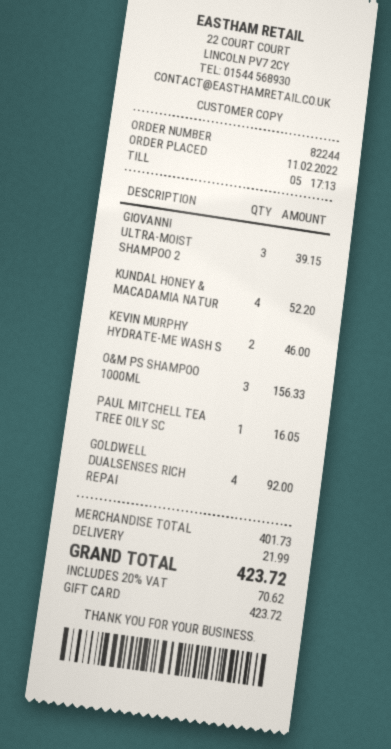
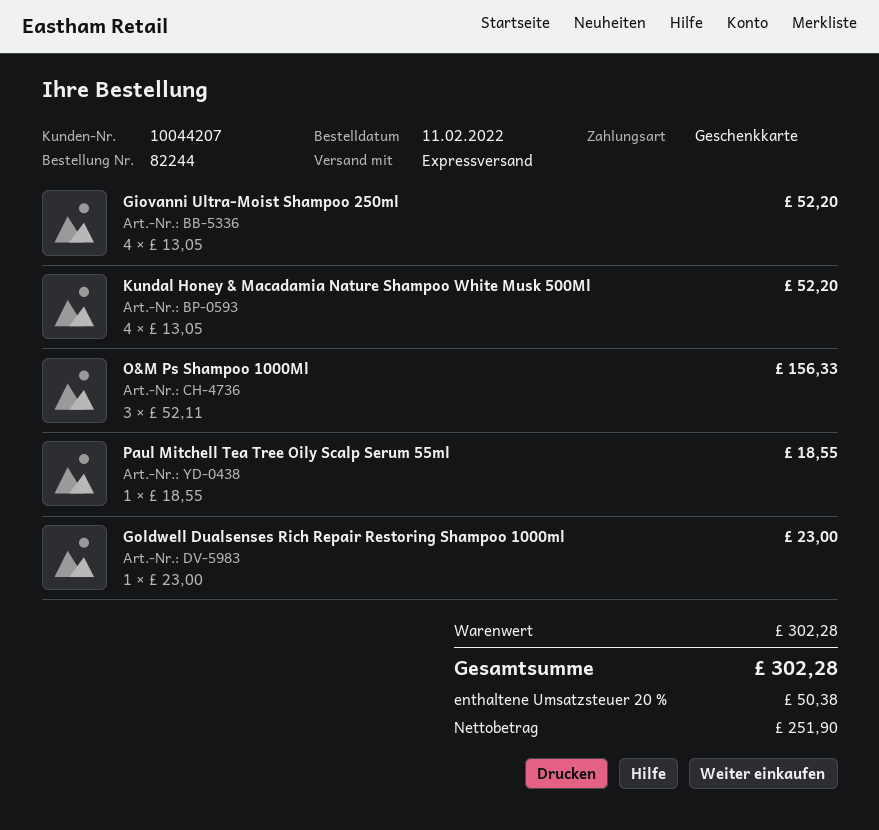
GIOVANNI ULTRA-MOIST SHAMPOO 2: 3 for 39.15 -> 4 for 52.20
KEVIN MURPHY HYDRATE-ME WASH S: 2 for 46.00 -> none
PAUL MITCHELL TEA TREE OILY SC: 1 for 16.05 -> 1 for 18.55
GOLDWELL DUALSENSES RICH REPAI: 4 for 92.00 -> 1 for 23.00
subtotal: 401.73 -> 302.28
shipping: 21.99 -> none
tax: 20% = 70.62 -> 20% = 50.38
total: 423.72 -> 302.28

